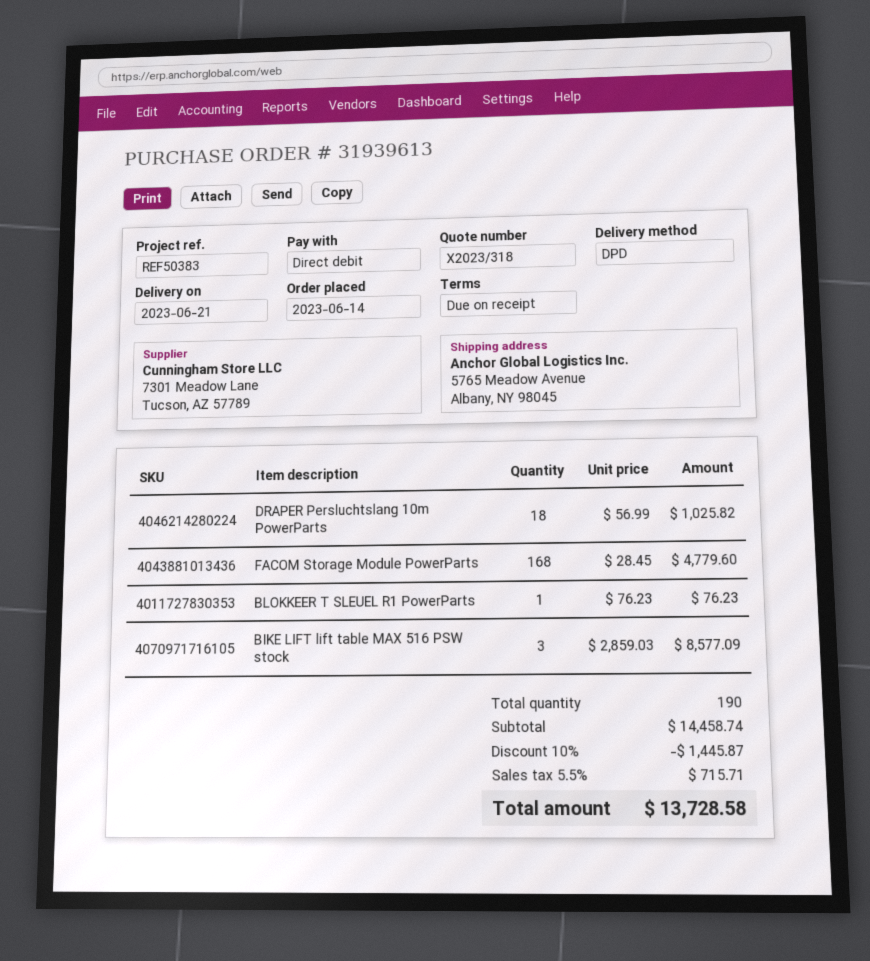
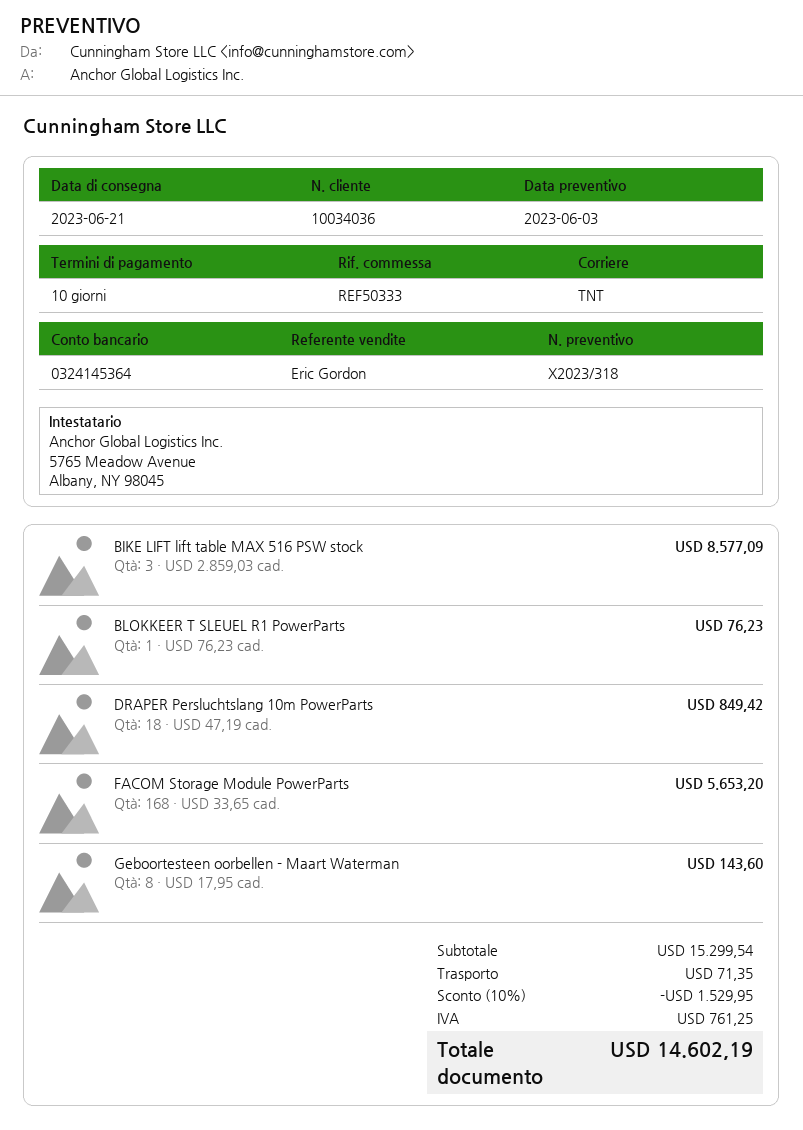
payment terms: on receipt -> 10 days
reference: REF50383 -> REF50333
shipping method: DPD -> TNT
DRAPER Persluchtslang 10m PowerParts: 18 x 56.99 = 1025.82 -> 18 x 47.19 = 849.42
FACOM Storage Module PowerParts: 168 x 28.45 = 4779.60 -> 168 x 33.65 = 5653.20
Geboortesteen oorbellen - Maart Waterman: none -> 8 x 17.95 = 143.60
subtotal: 14458.74 -> 15299.54
discount: 10% = 1445.87 -> 10% = 1529.95
shipping: none -> 71.35
tax: 715.71 -> 761.25
total: 13728.58 -> 14602.19

